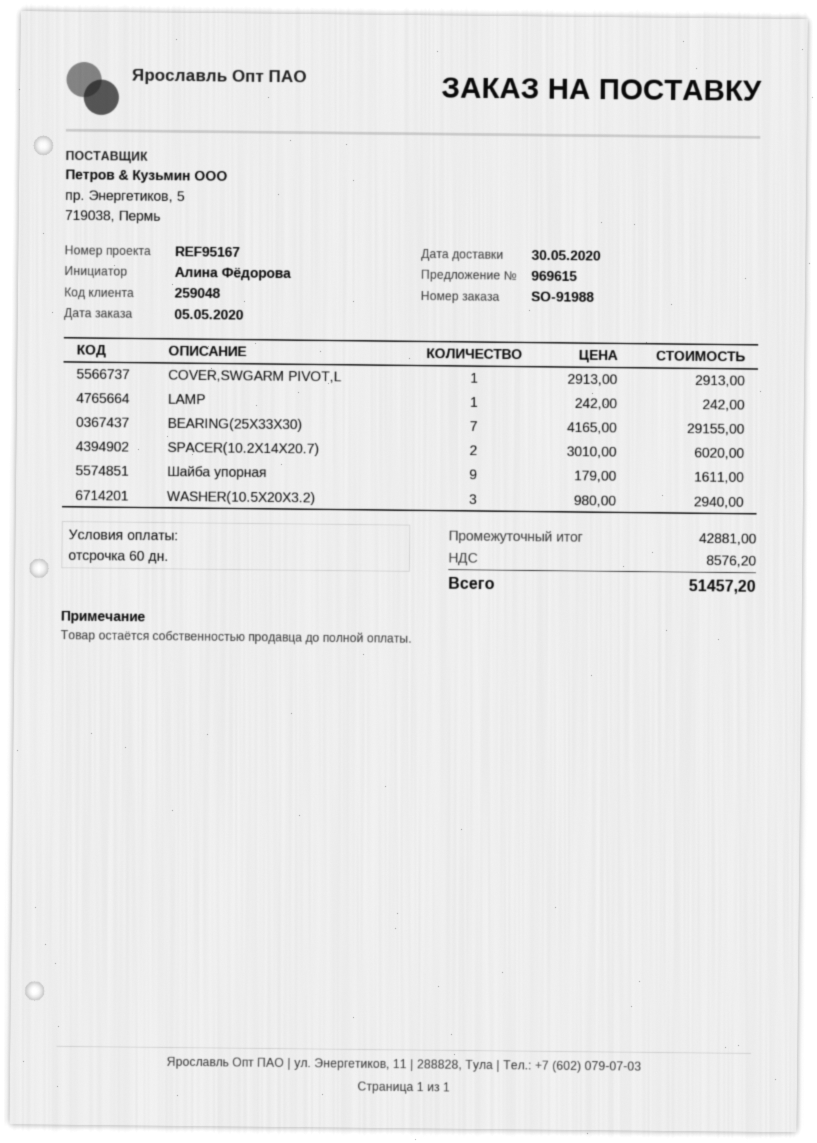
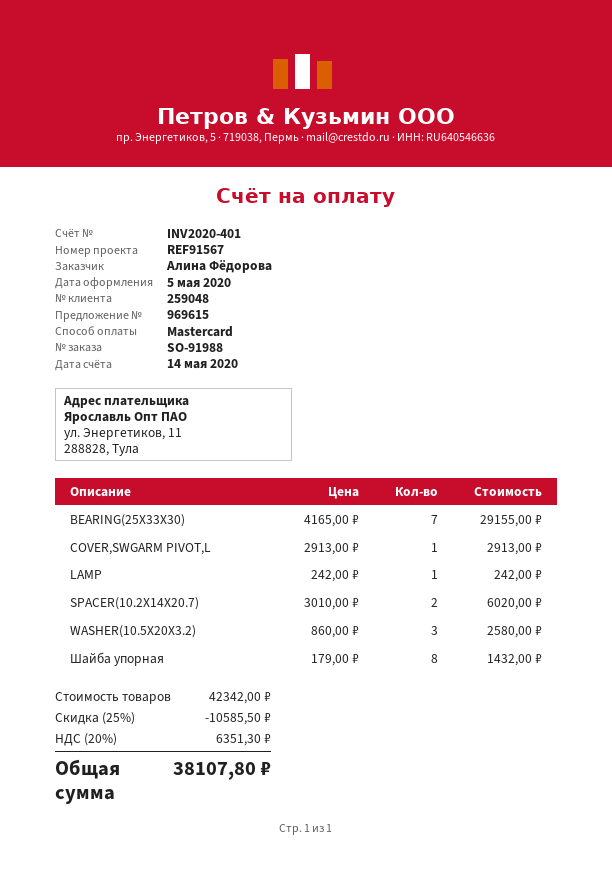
reference: REF95167 -> REF91567
Шайба упорная: 9 x 179.00 = 1611.00 -> 8 x 179.00 = 1432.00
WASHER(10.5X20X3.2): 3 x 980.00 = 2940.00 -> 3 x 860.00 = 2580.00
subtotal: 42881.00 -> 42342.00
discount: none -> 25% = 10585.50
tax: 8576.20 -> 6351.30
total: 51457.20 -> 38107.80

